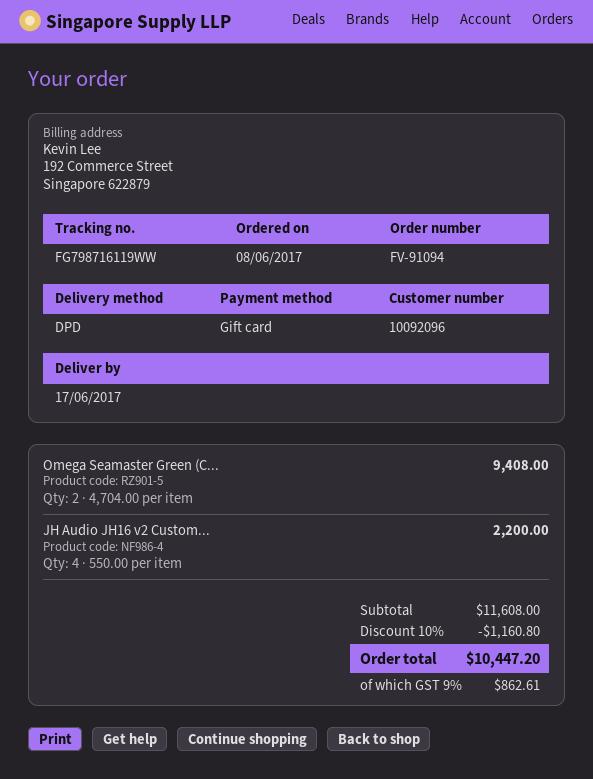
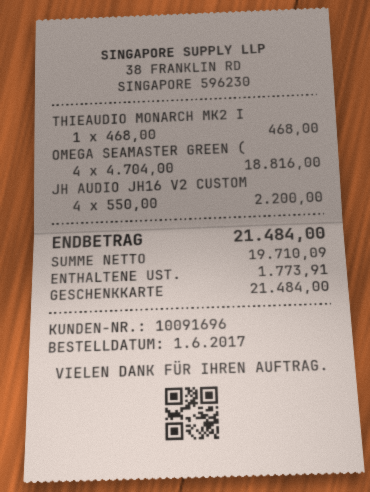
order date: 2017-06-08 -> 2017-06-01
customer number: 10092096 -> 10091696
Omega Seamaster Green (C...: 2 x 4704.00 = 9408.00 -> 4 x 4704.00 = 18816.00
THIEAUDIO MONARCH MK2 I: none -> 1 x 468.00 = 468.00
discount: 10% = 1160.80 -> none
tax: 862.61 -> 1773.91
total: 10447.20 -> 21484.00

